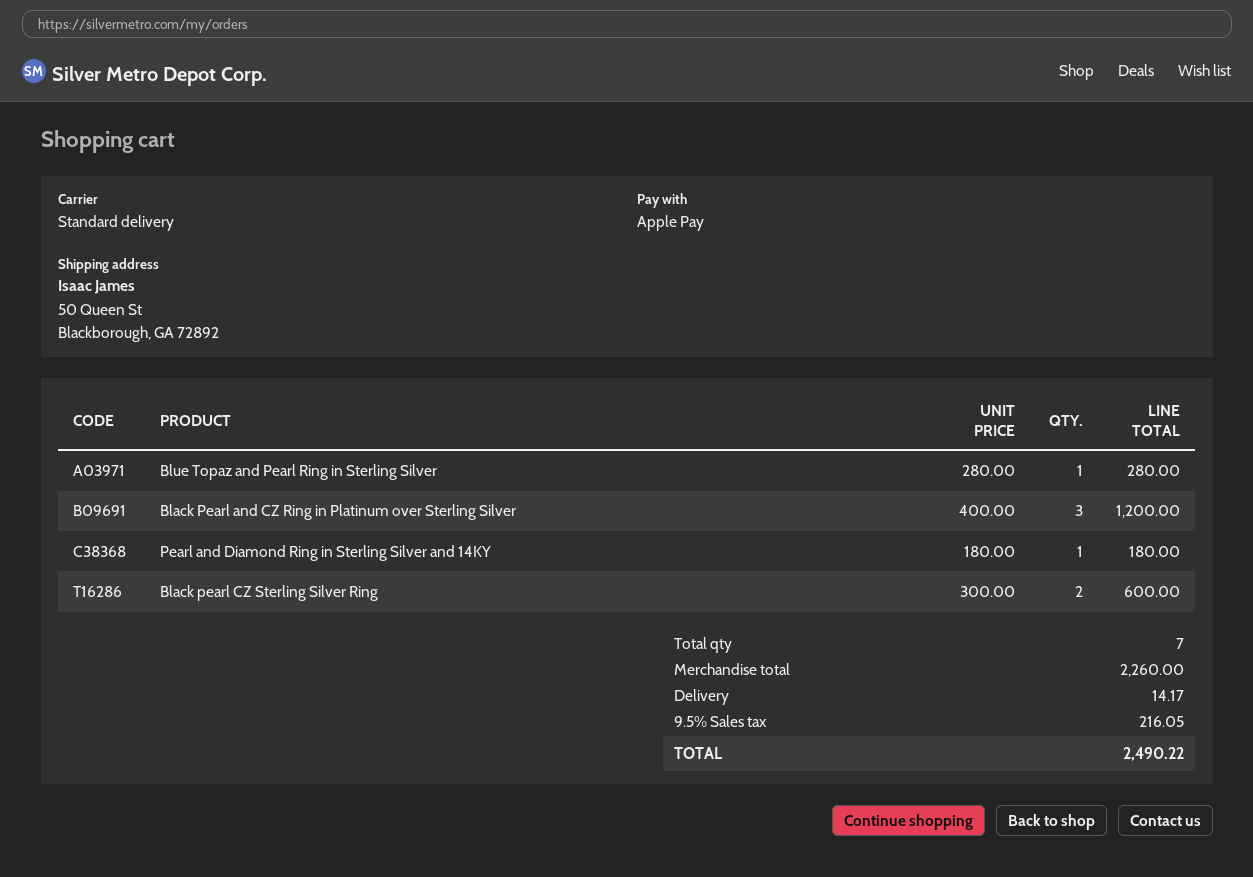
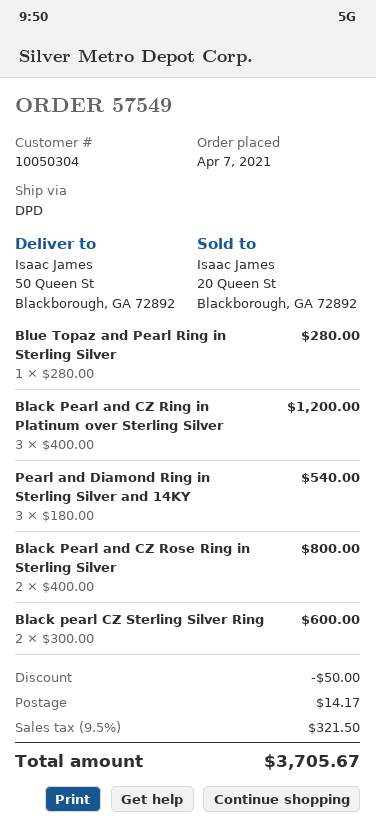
shipping method: standard -> DPD
Pearl and Diamond Ring in Sterling Silver and 14KY: 1 x 180.00 = 180.00 -> 3 x 180.00 = 540.00
Black Pearl and CZ Rose Ring in Sterling Silver: none -> 2 x 400.00 = 800.00
discount: none -> 50.00
tax: 9.5% = 216.05 -> 9.5% = 321.50
total: 2490.22 -> 3705.67

